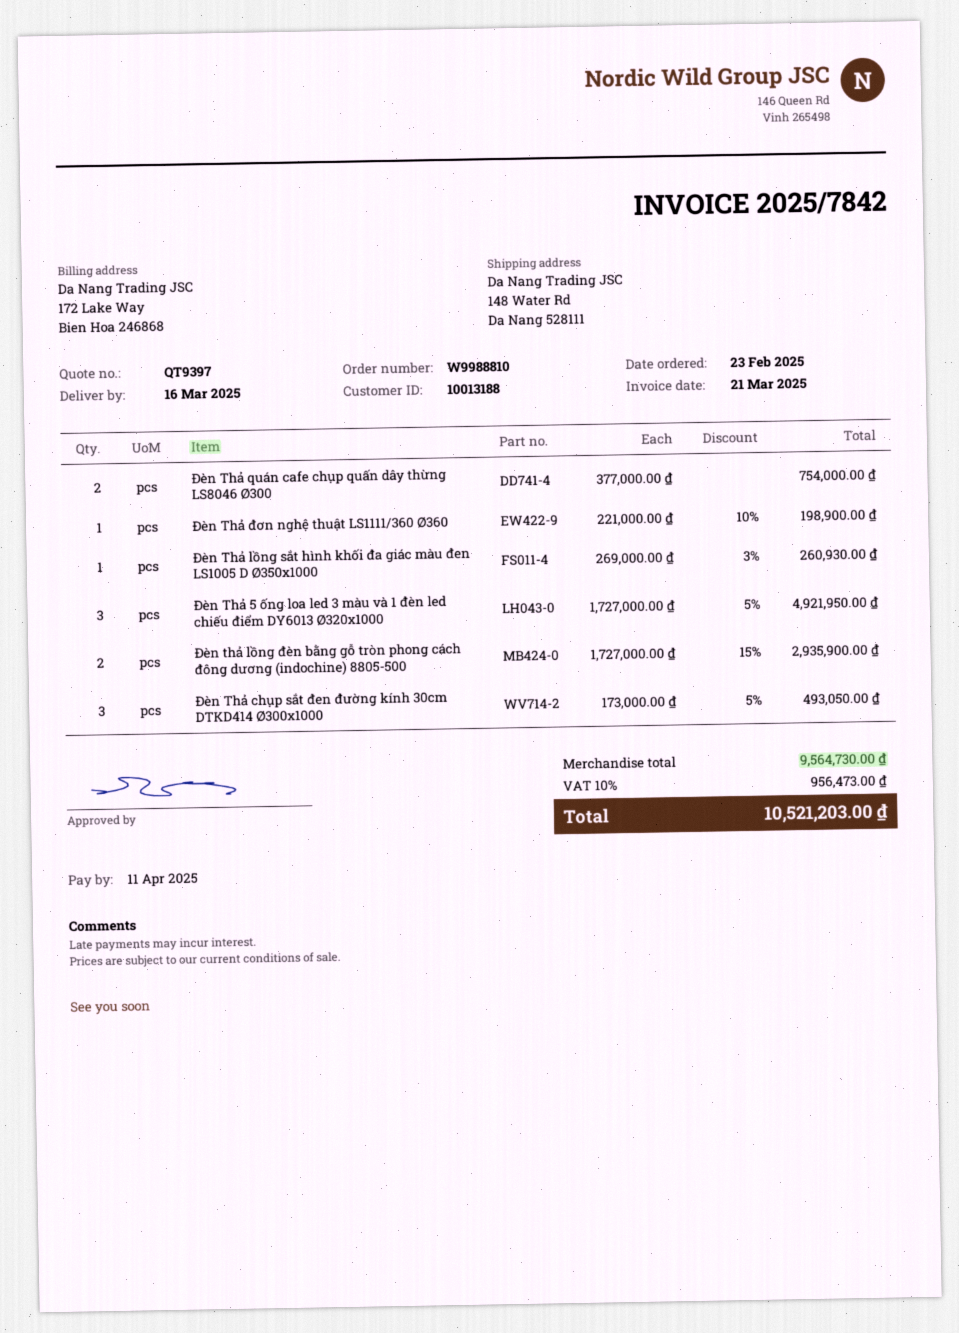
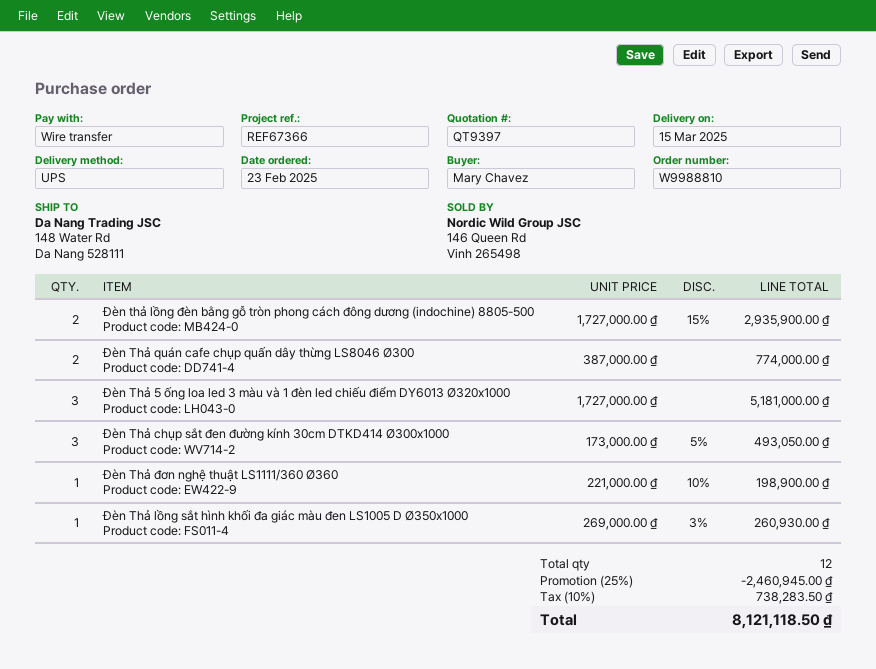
delivery date: 2025-03-16 -> 2025-03-15
Đèn Thả quán cafe chụp quấn dây thừng LS8046 Ø300: 2 x 377000.00 = 754000.00 -> 2 x 387000.00 = 774000.00
Đèn Thả 5 ống loa led 3 màu và 1 đèn led chiếu điểm DY6013 Ø320x1000: 3 x 1727000.00 - 5% = 4921950.00 -> 3 x 1727000.00 = 5181000.00
discount: none -> 25% = 2460945.00
tax: 10% = 956473.00 -> 10% = 738283.50
total: 10521203.00 -> 8121118.50

